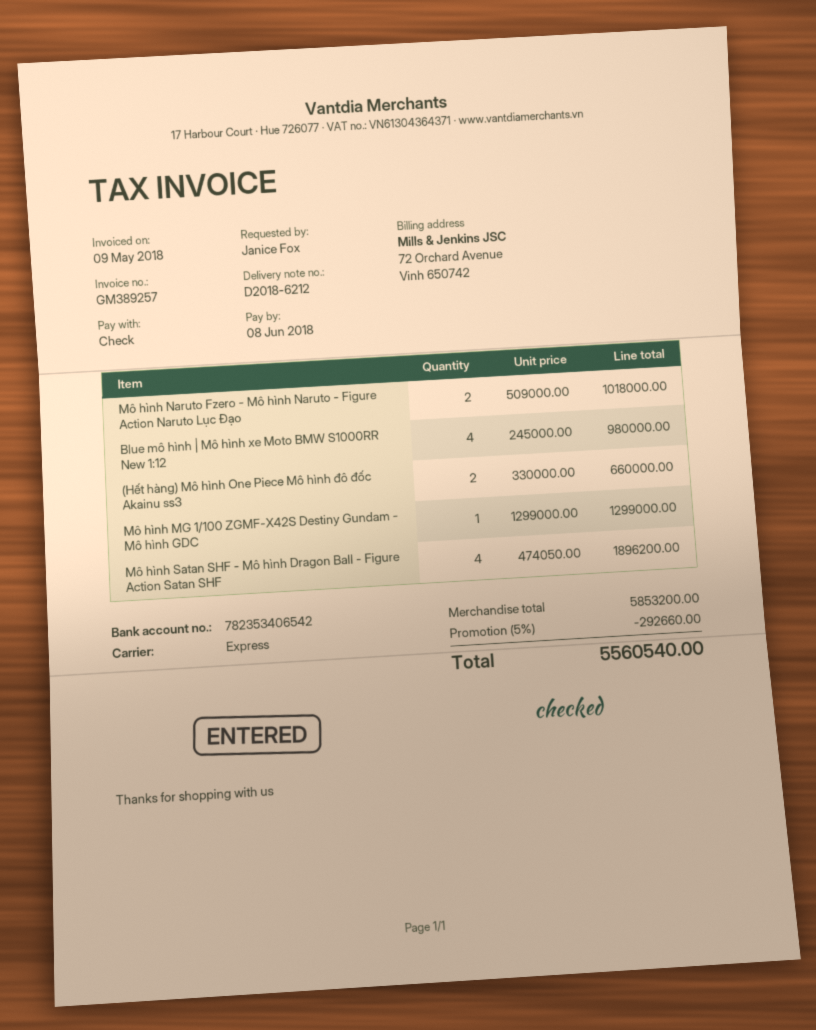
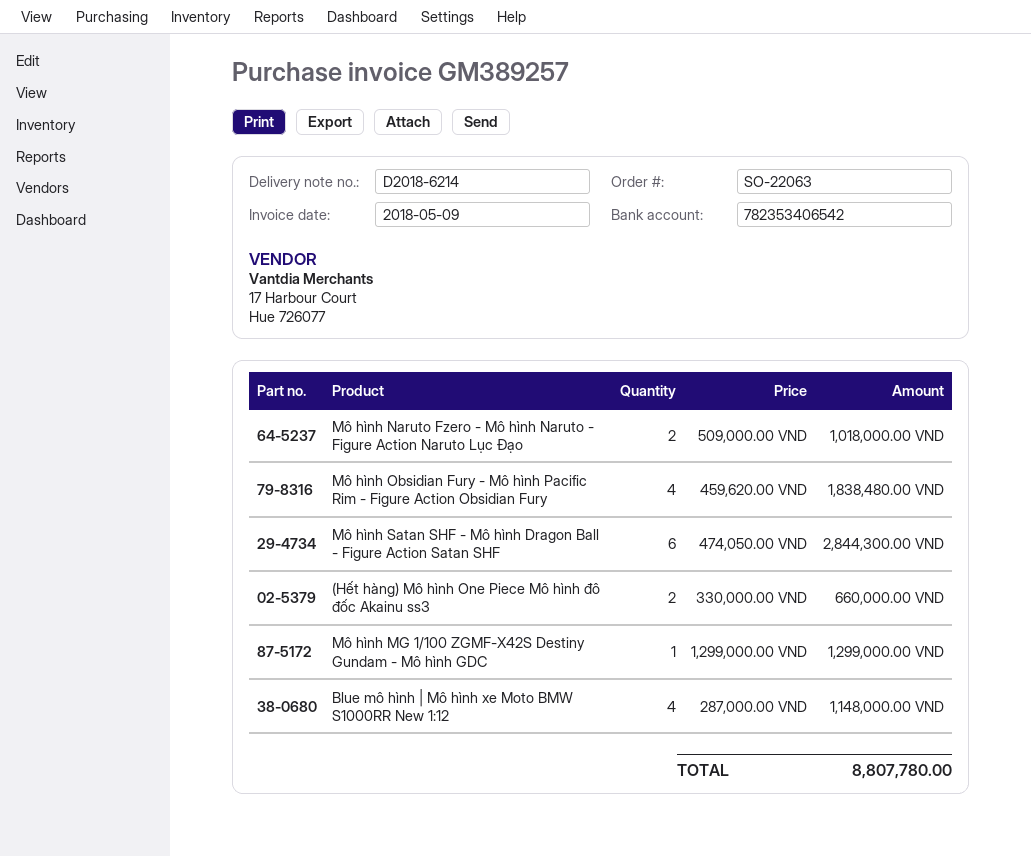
delivery note number: D2018-6212 -> D2018-6214
Blue mô hình | Mô hình xe Moto BMW S1000RR New 1:12: 4 x 245000.00 = 980000.00 -> 4 x 287000.00 = 1148000.00
Mô hình Satan SHF - Mô hình Dragon Ball - Figure Action Satan SHF: 4 x 474050.00 = 1896200.00 -> 6 x 474050.00 = 2844300.00
Mô hình Obsidian Fury - Mô hình Pacific Rim - Figure Action Obsidian Fury: none -> 4 x 459620.00 = 1838480.00
discount: 5% = 292660.00 -> none
total: 5560540.00 -> 8807780.00

